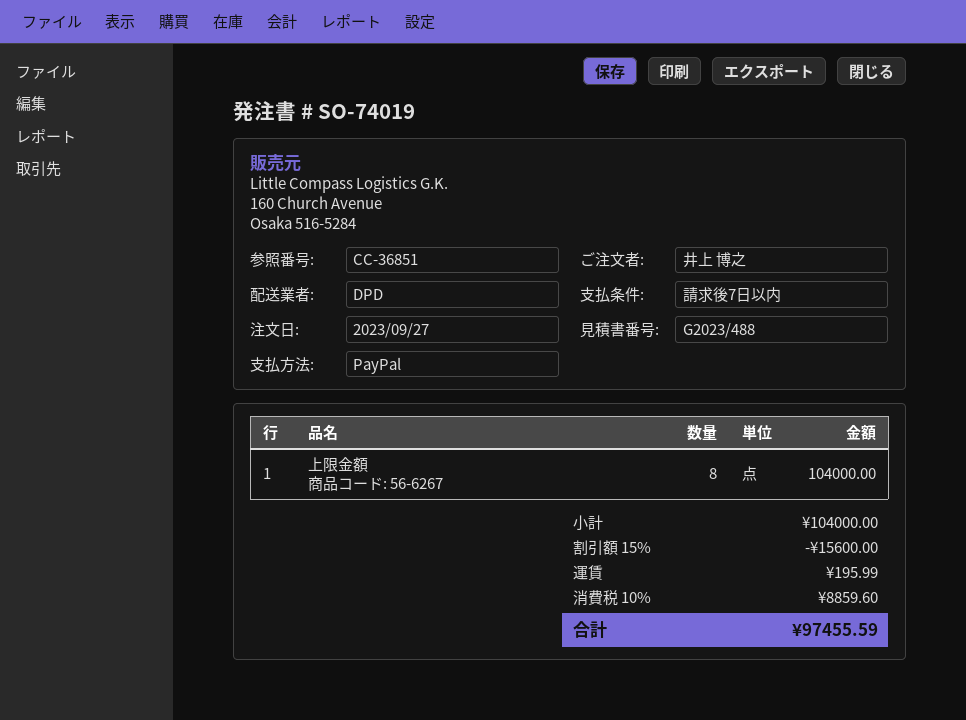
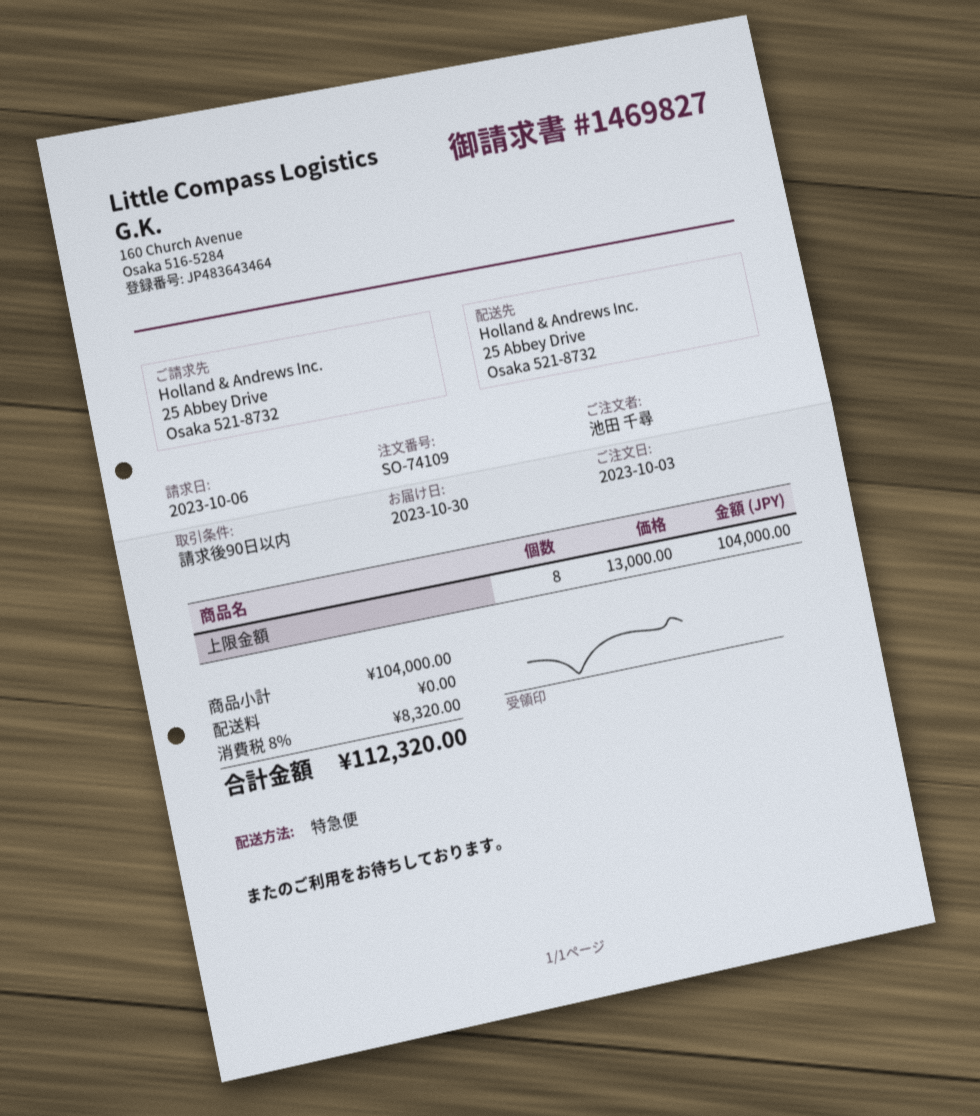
order number: SO-74019 -> SO-74109
order date: 2023-09-27 -> 2023-10-03
payment terms: 7 days -> 90 days
ordered by: 井上 博之 -> 池田 千尋
shipping method: DPD -> express
discount: 15% = 15600.00 -> none
shipping: 195.99 -> 0.00
tax: 10% = 8859.60 -> 8% = 8320.00
total: 97455.59 -> 112320.00

